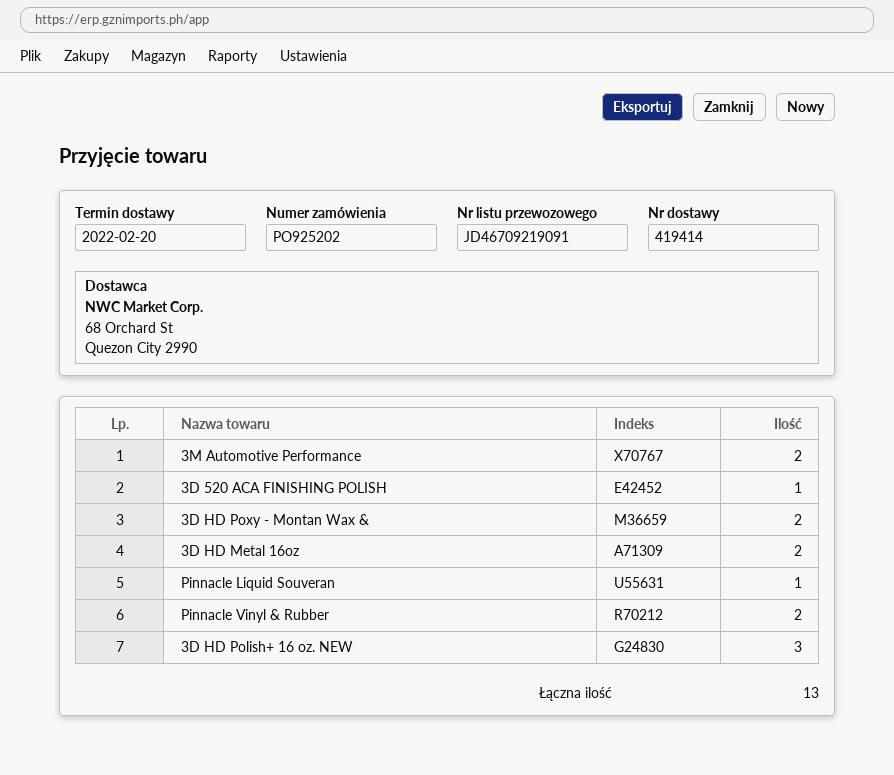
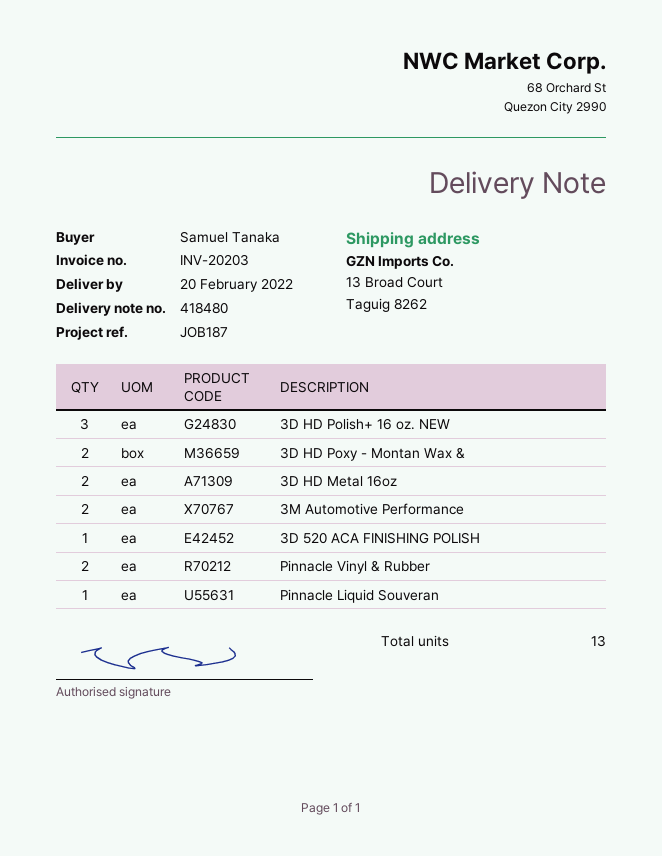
delivery note number: 419414 -> 418480

